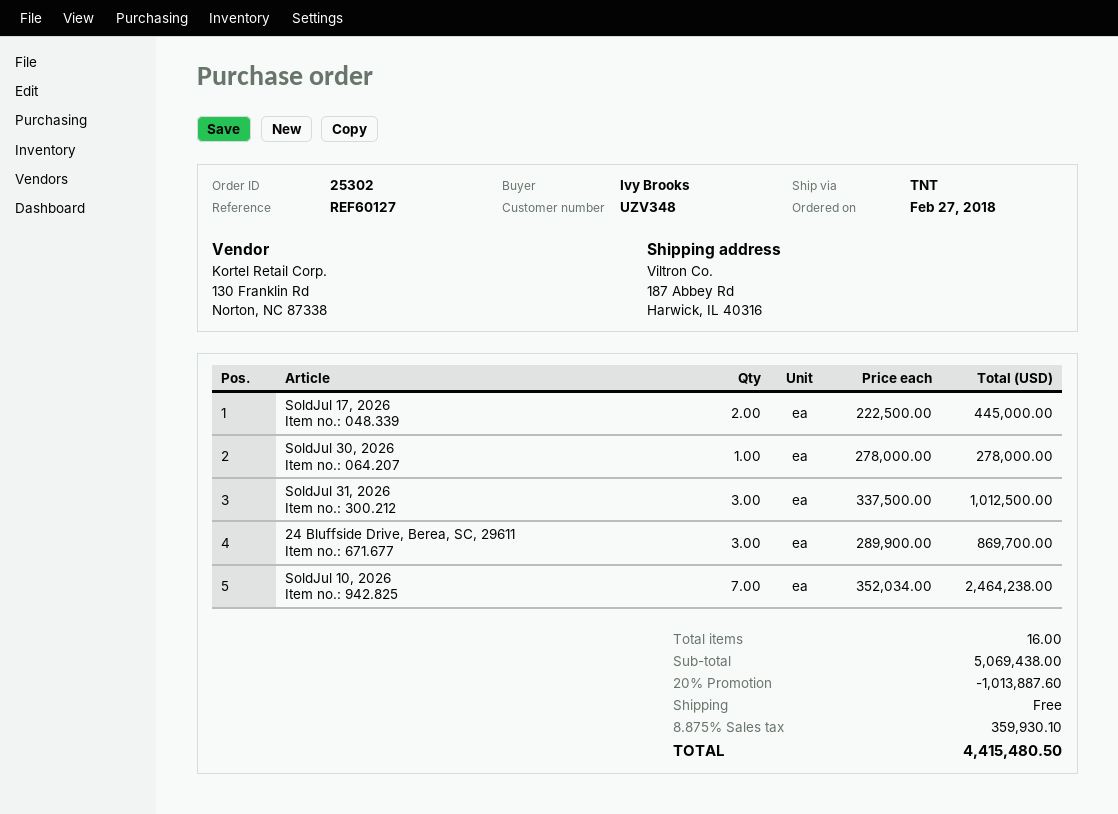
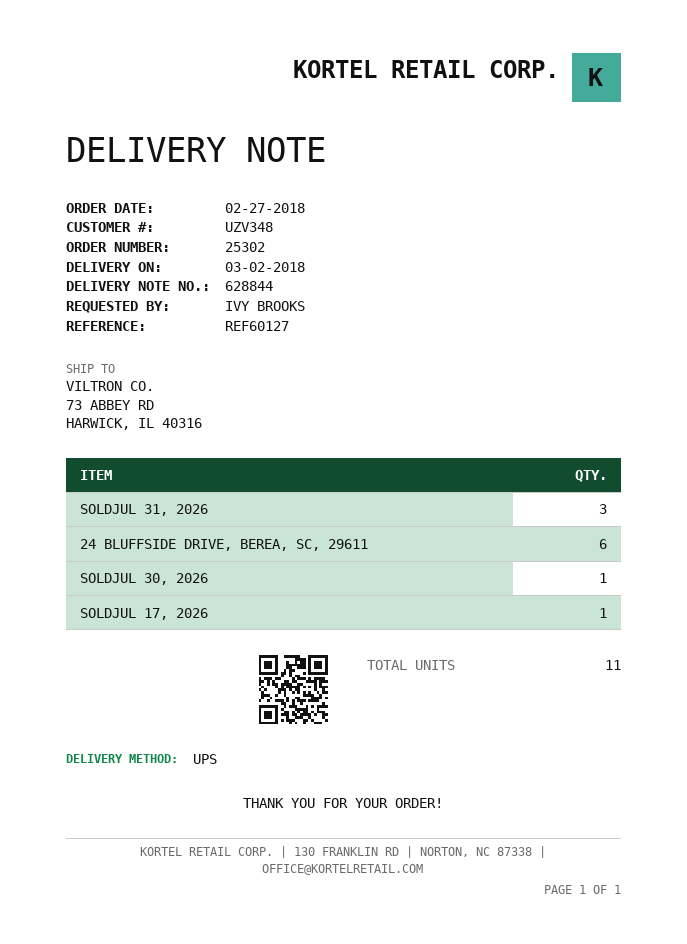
shipping method: TNT -> UPS
ship to: 187 Abbey Rd, Harwick, IL 40316 -> 73 ABBEY RD, HARWICK, IL 40316
SoldJul 17, 2026: 2 -> 1
24 Bluffside Drive, Berea, SC, 29611: 3 -> 6
SoldJul 10, 2026: 7 -> none
total quantity: 16 -> 11

